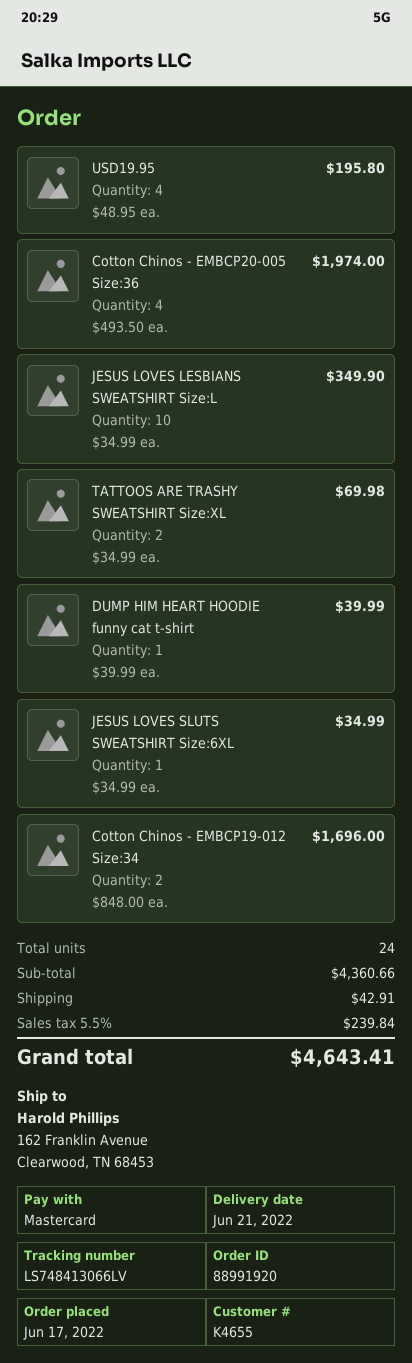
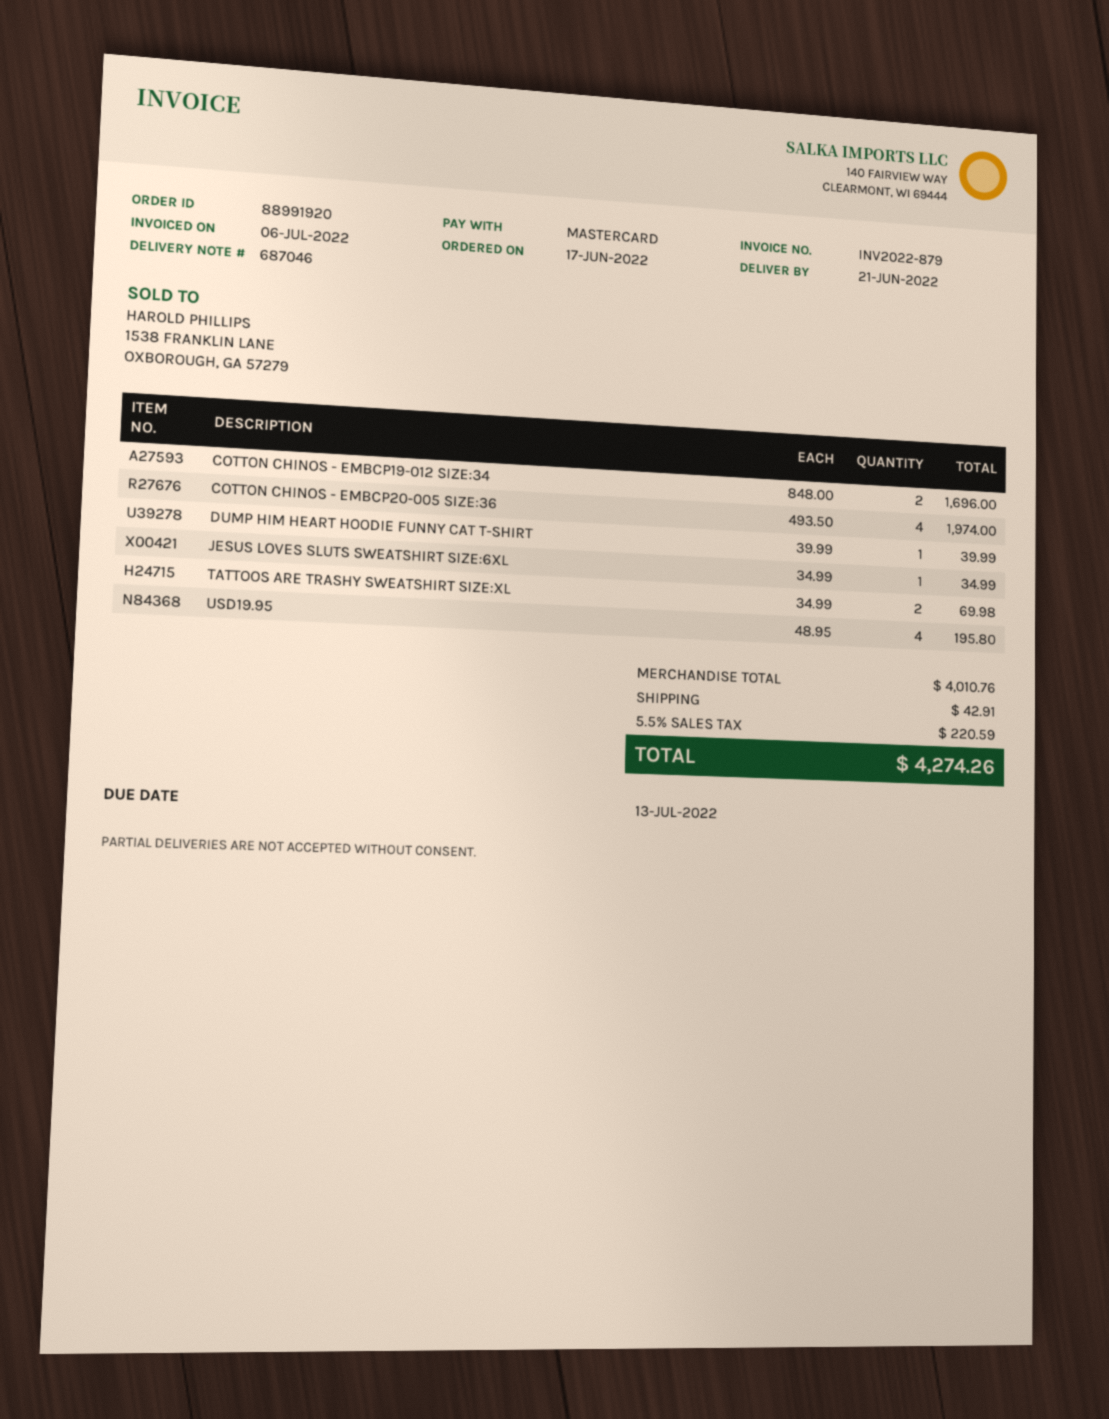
JESUS LOVES LESBIANS SWEATSHIRT Size:L: 10 x 34.99 = 349.90 -> none
subtotal: 4360.66 -> 4010.76
tax: 5.5% = 239.84 -> 5.5% = 220.59
total: 4643.41 -> 4274.26

